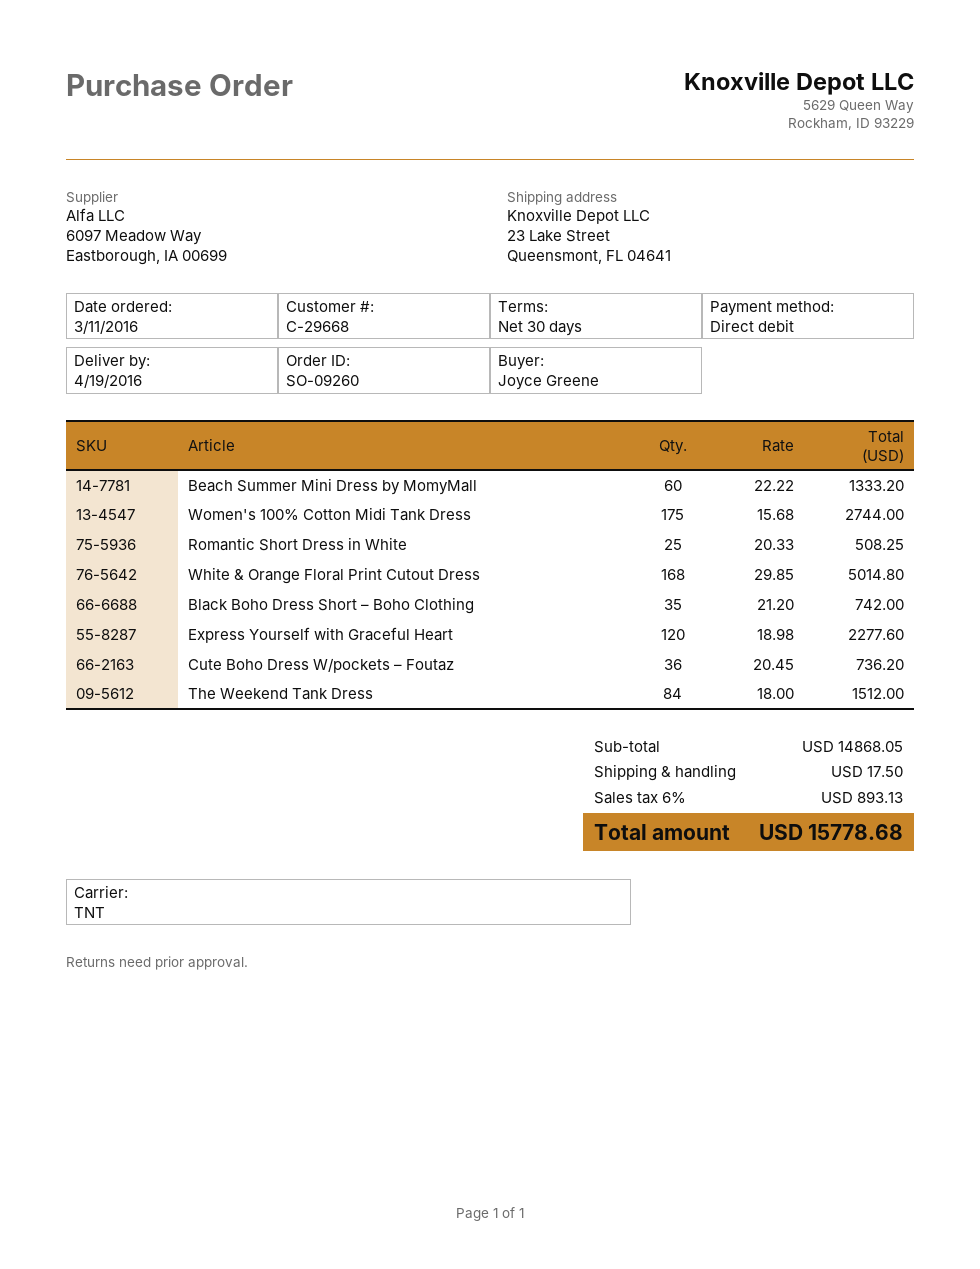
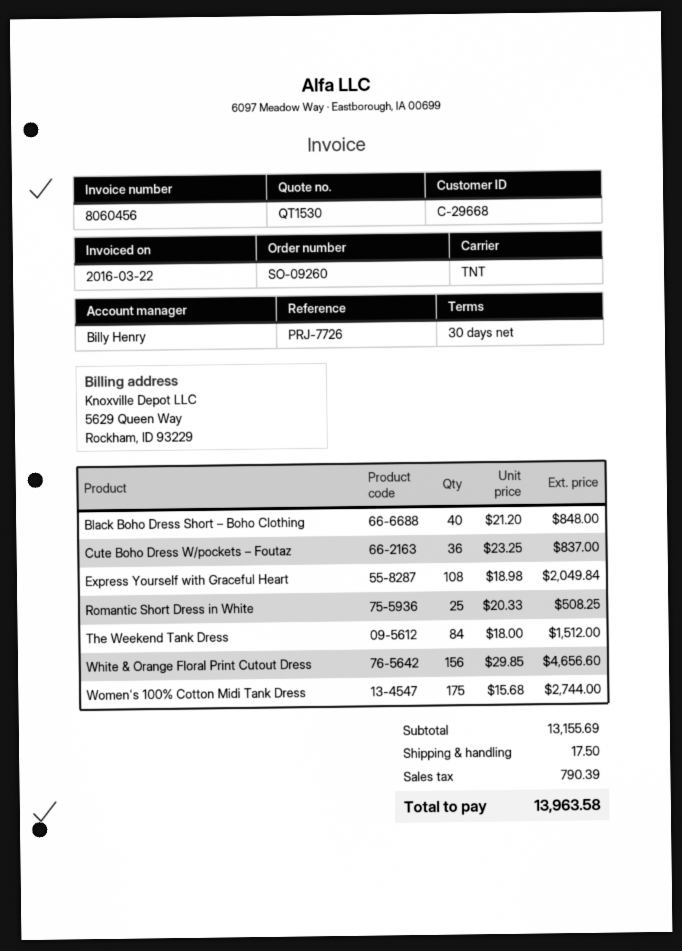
Beach Summer Mini Dress by MomyMall: 60 x 22.22 = 1333.20 -> none
White & Orange Floral Print Cutout Dress: 168 x 29.85 = 5014.80 -> 156 x 29.85 = 4656.60
Black Boho Dress Short – Boho Clothing: 35 x 21.20 = 742.00 -> 40 x 21.20 = 848.00
Express Yourself with Graceful Heart: 120 x 18.98 = 2277.60 -> 108 x 18.98 = 2049.84
Cute Boho Dress W/pockets – Foutaz: 36 x 20.45 = 736.20 -> 36 x 23.25 = 837.00
subtotal: 14868.05 -> 13155.69
tax: 893.13 -> 790.39
total: 15778.68 -> 13963.58

